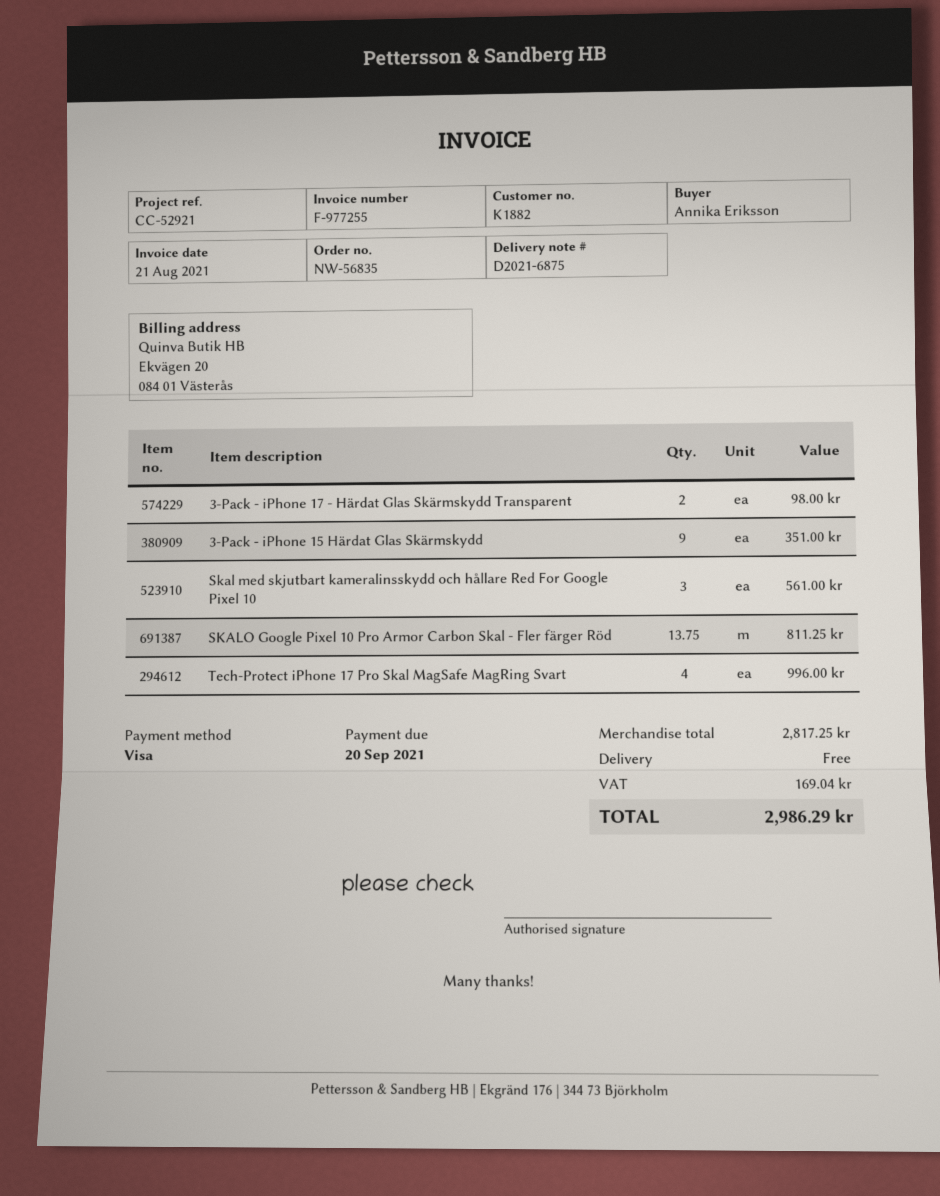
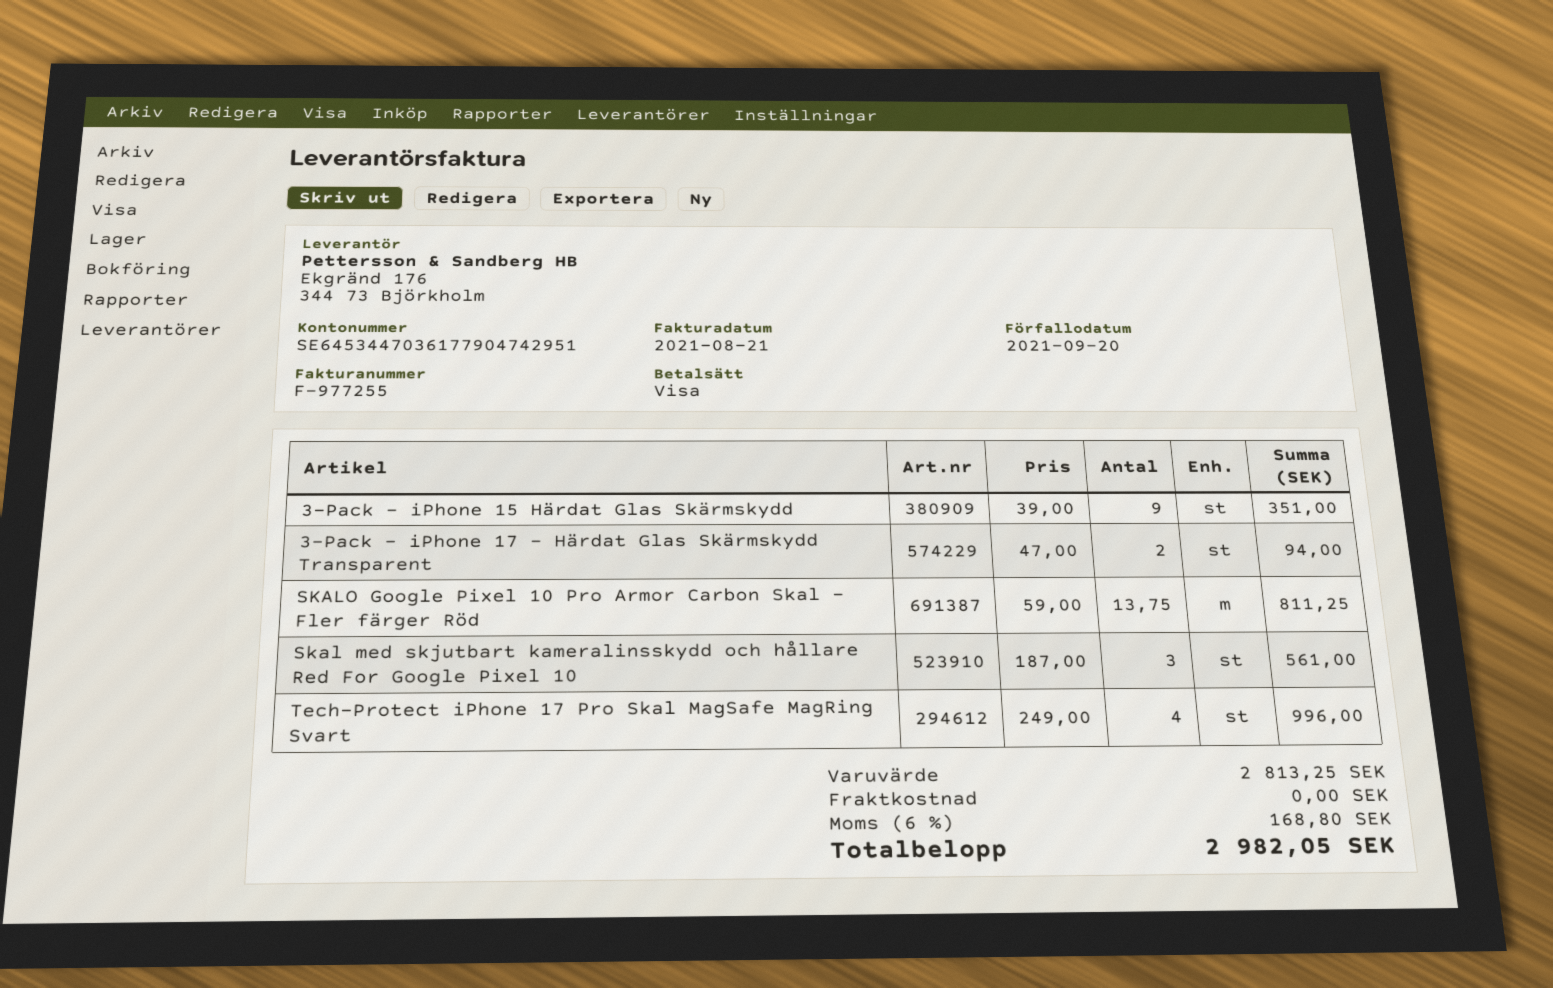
3-Pack - iPhone 17 - Härdat Glas Skärmskydd Transparent: 2 for 98.00 -> 2 for 94.00
subtotal: 2817.25 -> 2813.25
tax: 169.04 -> 168.80
total: 2986.29 -> 2982.05

